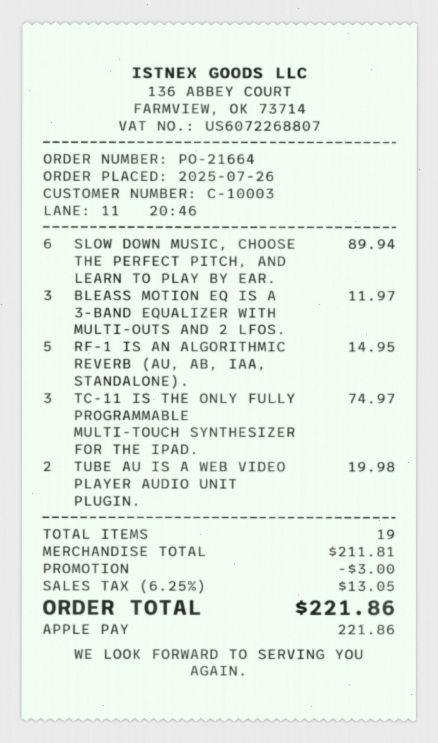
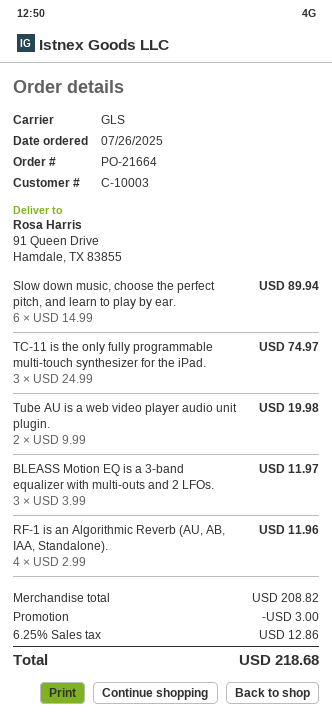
RF-1 IS AN ALGORITHMIC REVERB (AU, AB, IAA, STANDALONE).: 5 for 14.95 -> 4 for 11.96
subtotal: 211.81 -> 208.82
tax: 6.25% = 13.05 -> 6.25% = 12.86
total: 221.86 -> 218.68

